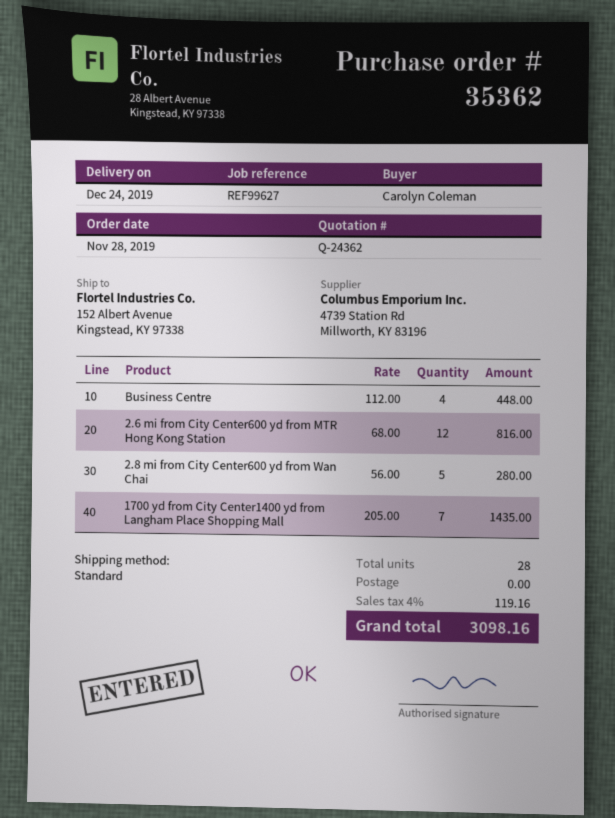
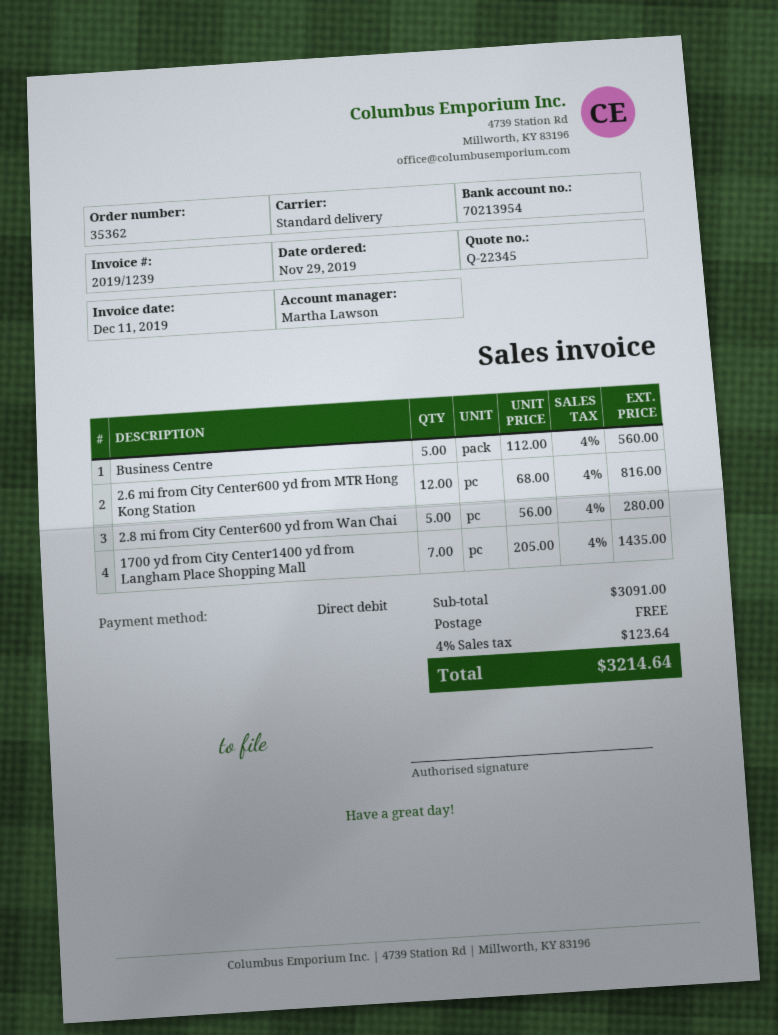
quote number: Q-24362 -> Q-22345
order date: 2019-11-28 -> 2019-11-29
Business Centre: 4 x 112.00 = 448.00 -> 5 x 112.00 = 560.00
tax: 4% = 119.16 -> 4% = 123.64
total: 3098.16 -> 3214.64

